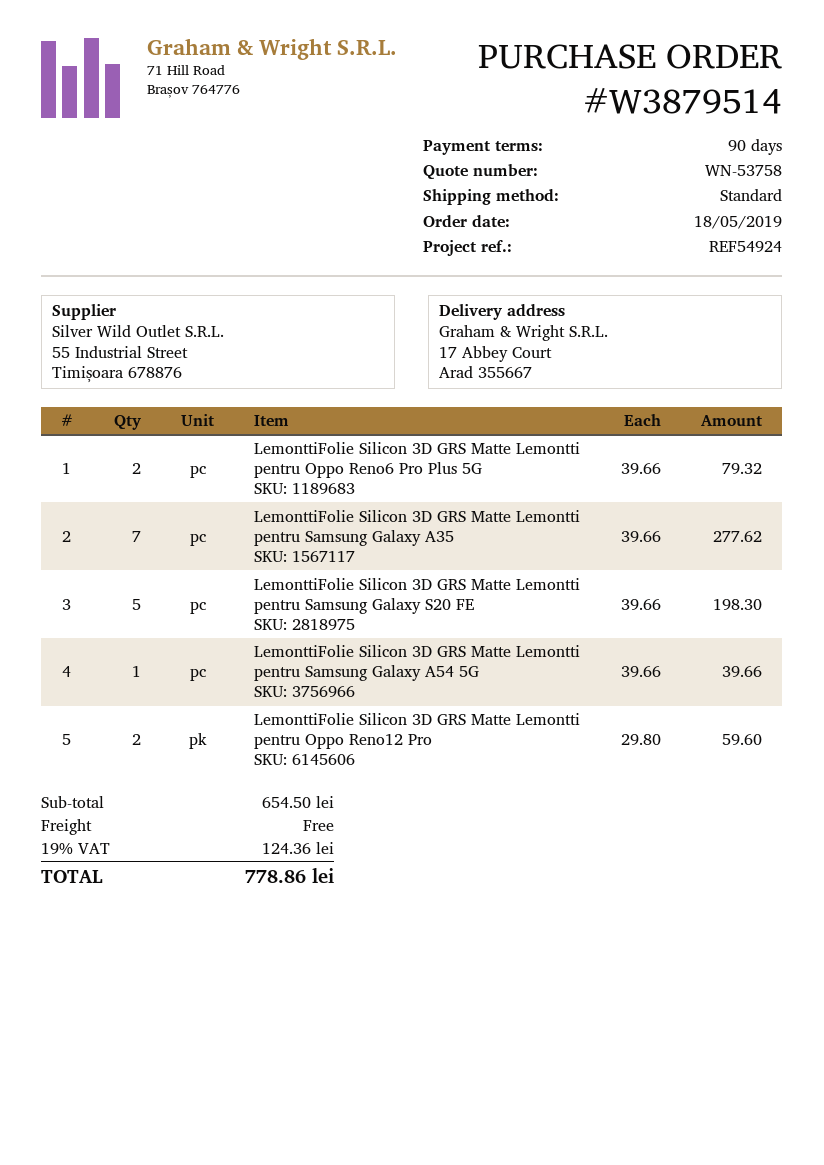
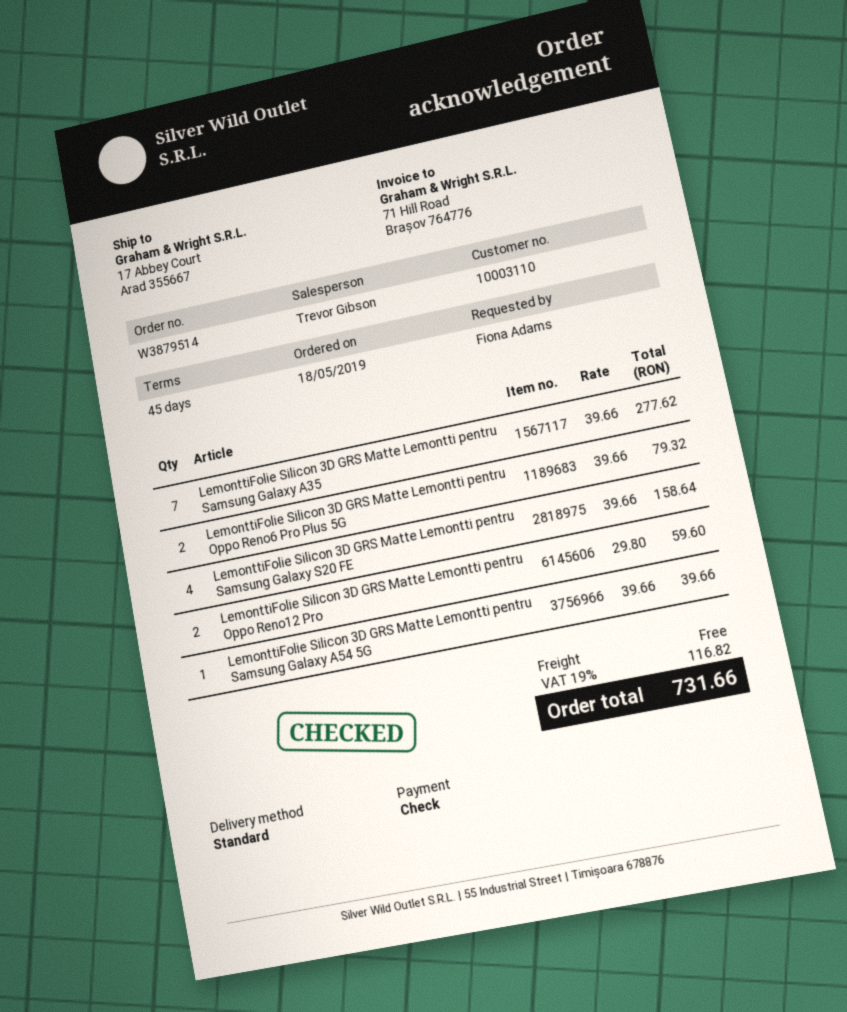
payment terms: 90 days -> 45 days
LemonttiFolie Silicon 3D GRS Matte Lemontti pentru Samsung Galaxy S20 FE: 5 x 39.66 = 198.30 -> 4 x 39.66 = 158.64
tax: 19% = 124.36 -> 19% = 116.82
total: 778.86 -> 731.66

